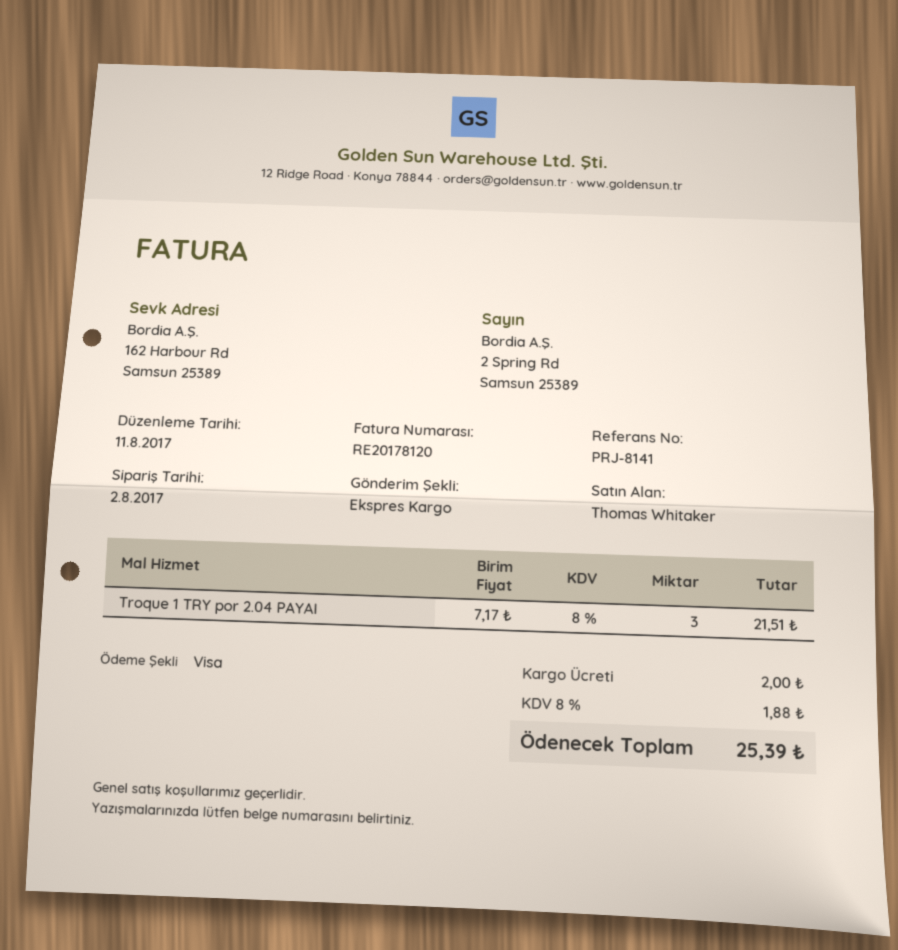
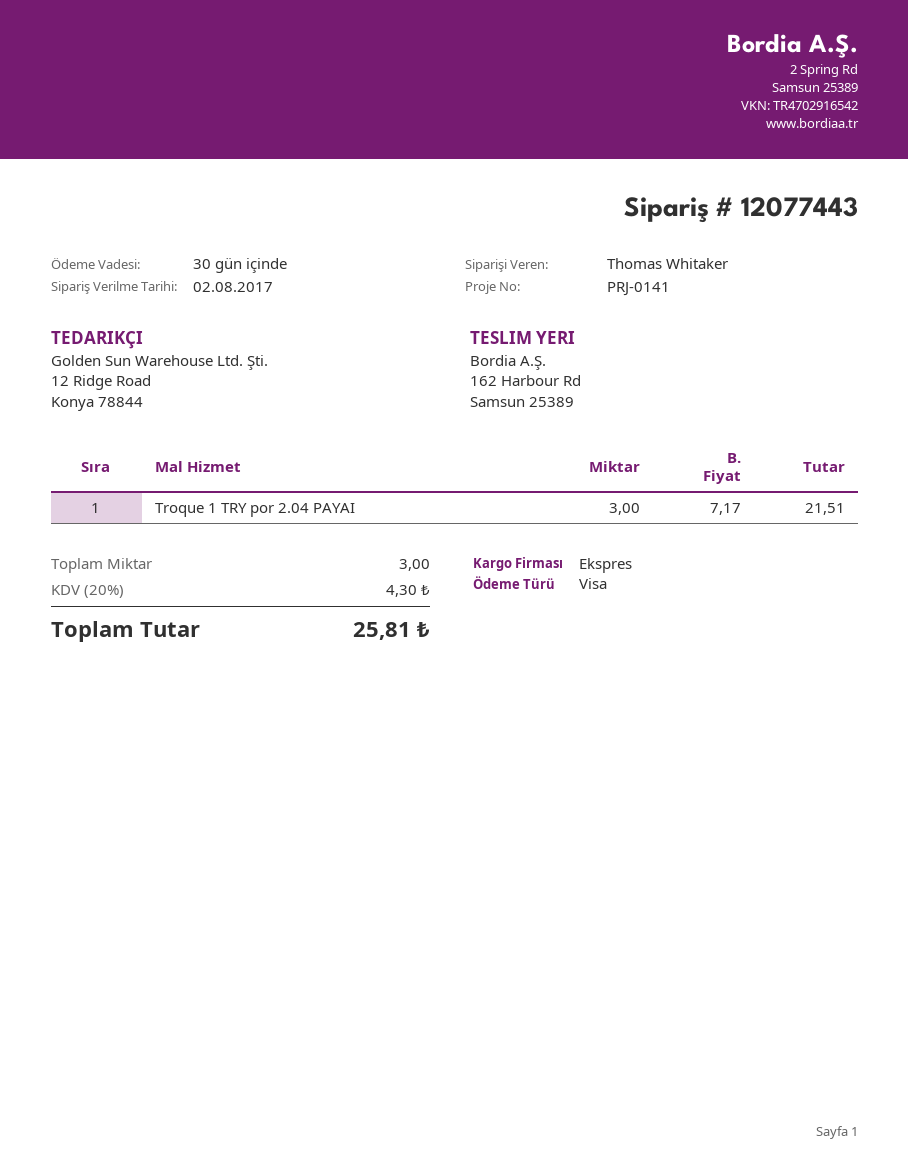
reference: PRJ-8141 -> PRJ-0141
shipping: 2.00 -> none
tax: 8% = 1.88 -> 20% = 4.30
total: 25.39 -> 25.81

